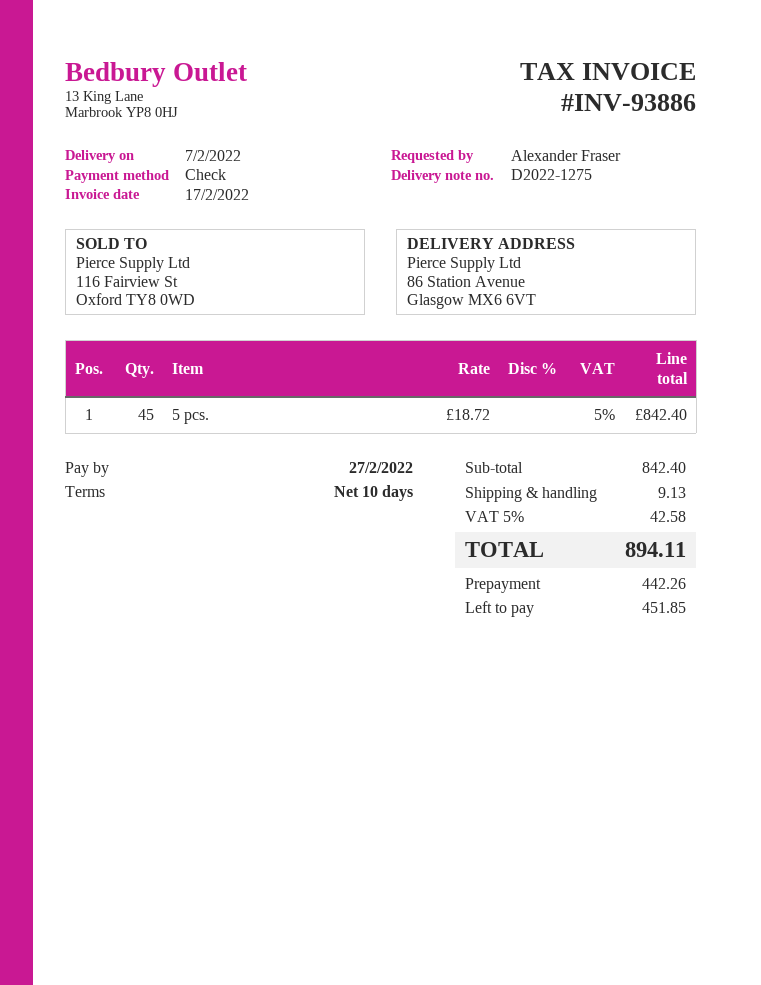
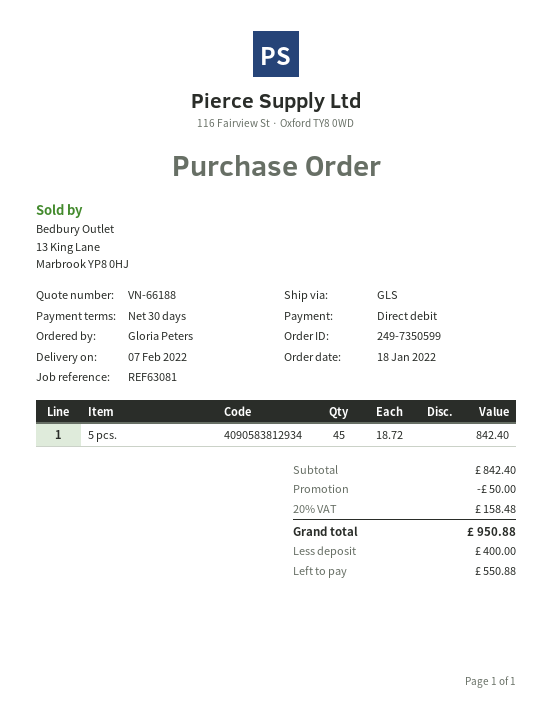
payment terms: 10 days -> 30 days
ordered by: Alexander Fraser -> Gloria Peters
payment method: cheque -> direct debit
discount: none -> 50.00
shipping: 9.13 -> none
tax: 5% = 42.58 -> 20% = 158.48
total: 894.11 -> 950.88
deposit: 442.26 -> 400.00
balance: 451.85 -> 550.88

